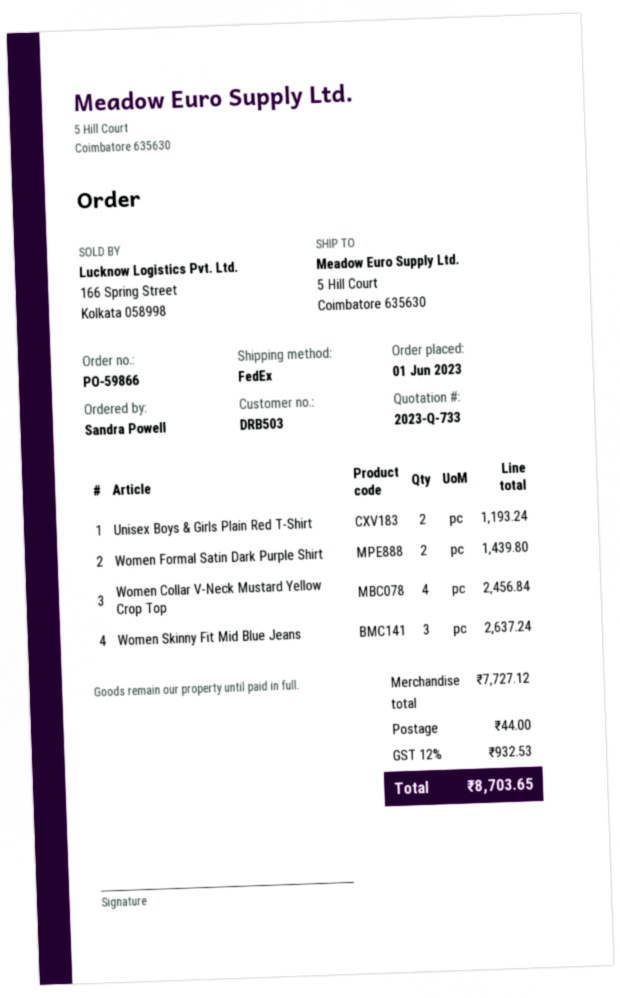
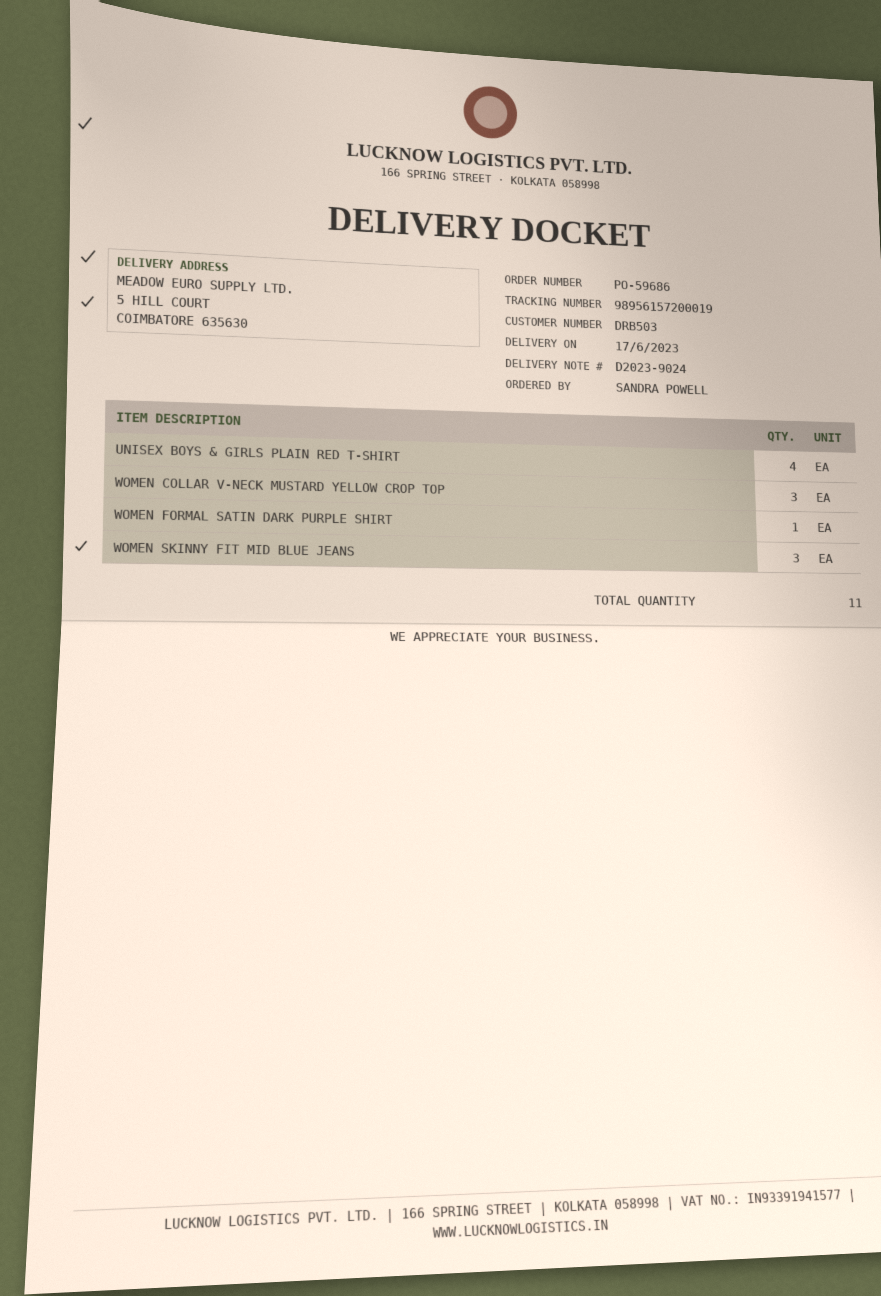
order number: PO-59866 -> PO-59686
Unisex Boys & Girls Plain Red T-Shirt: 2 -> 4
Women Formal Satin Dark Purple Shirt: 2 -> 1
Women Collar V-Neck Mustard Yellow Crop Top: 4 -> 3

